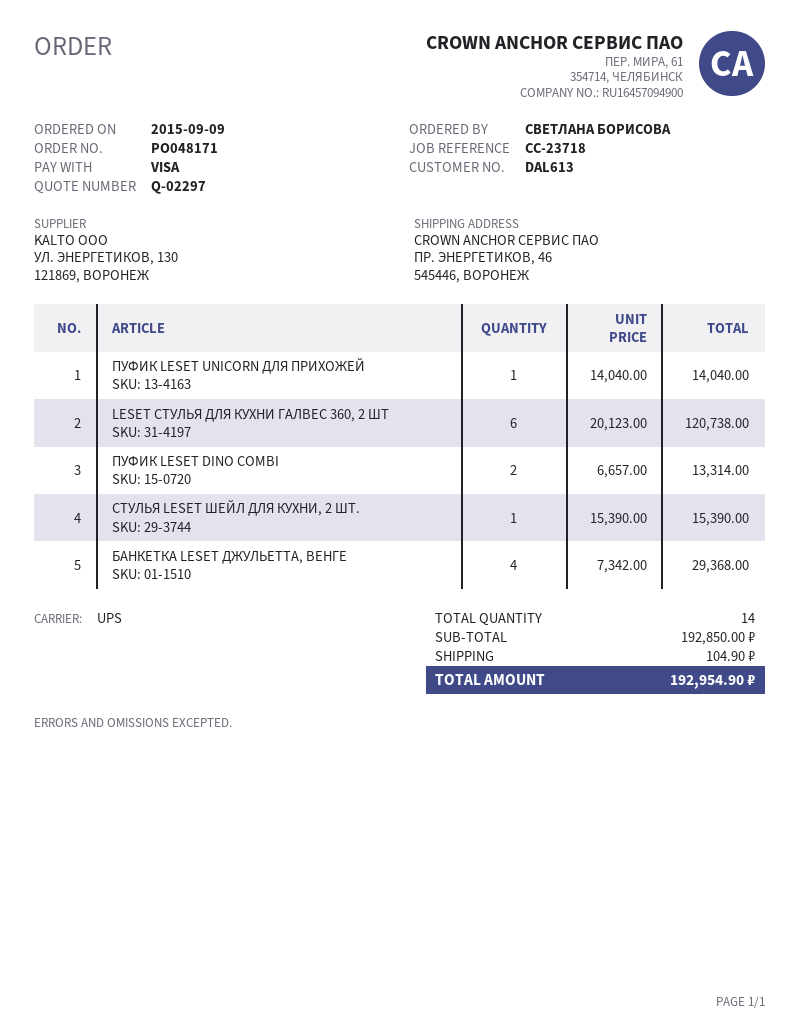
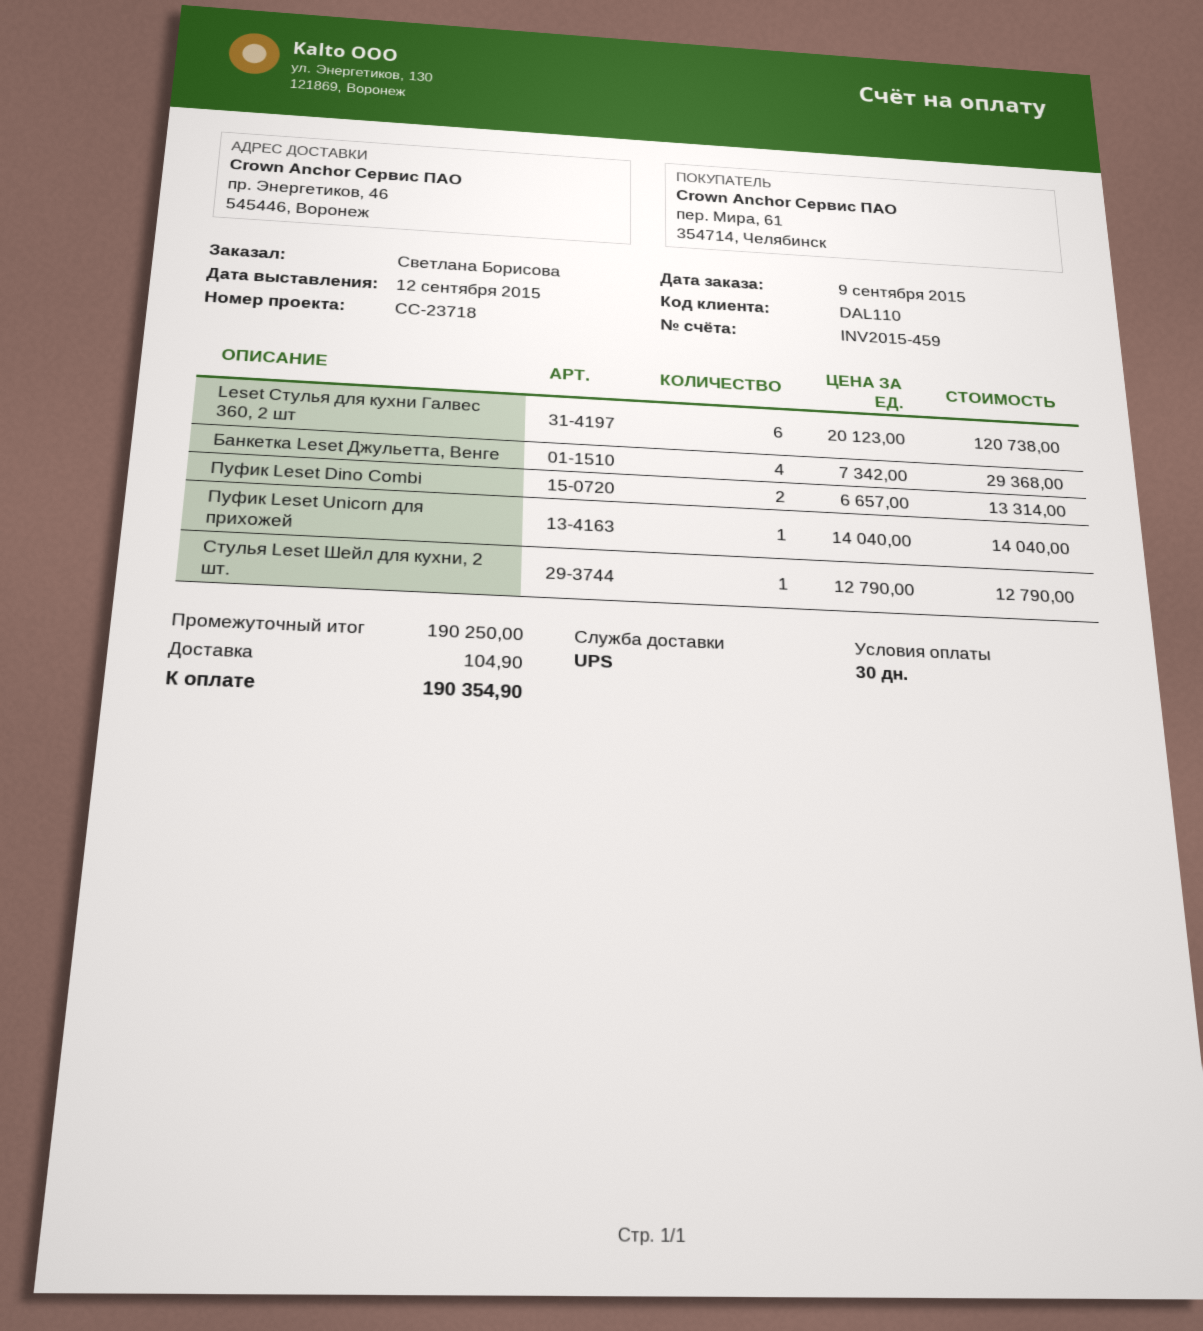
customer number: DAL613 -> DAL110
СТУЛЬЯ LESET ШЕЙЛ ДЛЯ КУХНИ, 2 ШТ.: 1 x 15390.00 = 15390.00 -> 1 x 12790.00 = 12790.00
subtotal: 192850.00 -> 190250.00
total: 192954.90 -> 190354.90

